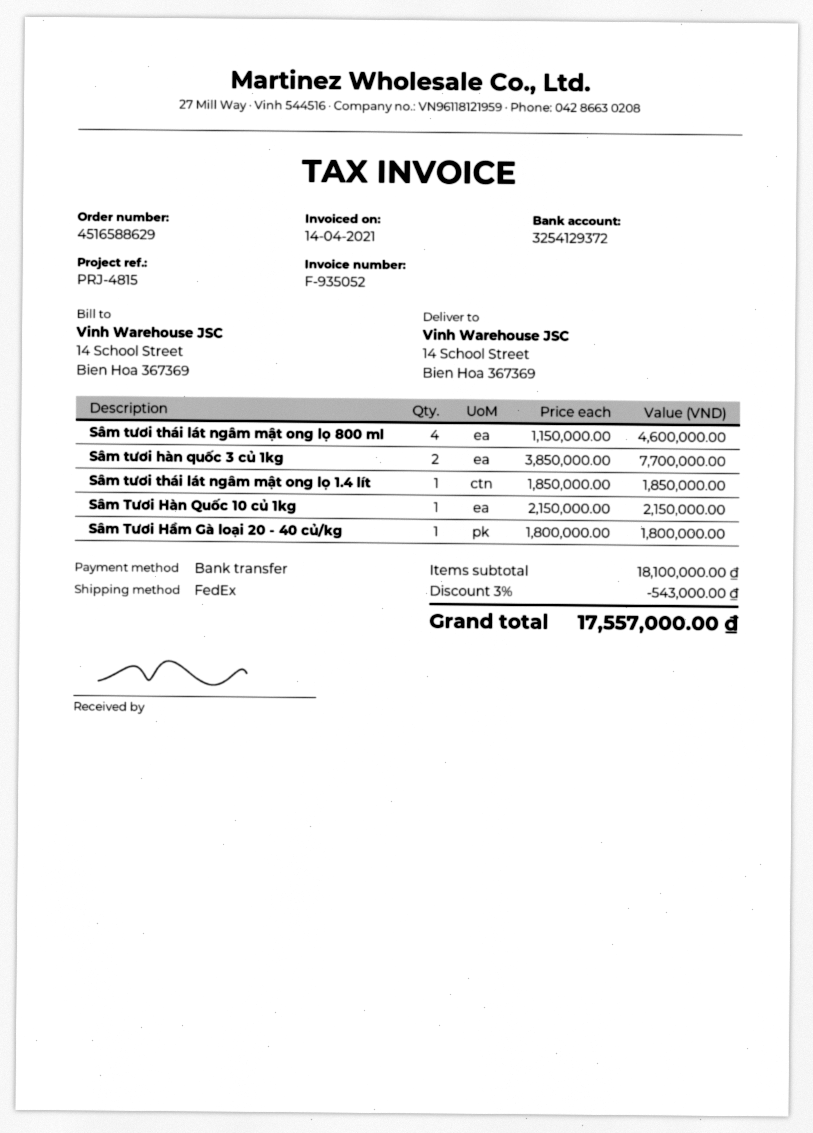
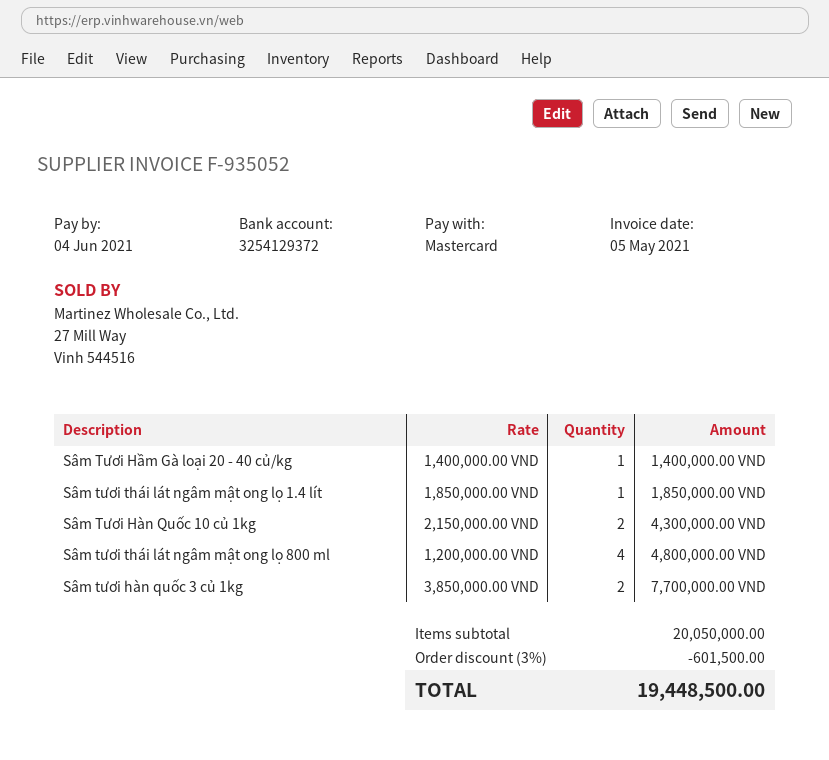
invoice date: 2021-04-14 -> 2021-05-05
payment method: bank transfer -> Mastercard
Sâm tươi thái lát ngâm mật ong lọ 800 ml: 4 x 1150000.00 = 4600000.00 -> 4 x 1200000.00 = 4800000.00
Sâm Tươi Hàn Quốc 10 củ 1kg: 1 x 2150000.00 = 2150000.00 -> 2 x 2150000.00 = 4300000.00
Sâm Tươi Hầm Gà loại 20 - 40 củ/kg: 1 x 1800000.00 = 1800000.00 -> 1 x 1400000.00 = 1400000.00
subtotal: 18100000.00 -> 20050000.00
discount: 3% = 543000.00 -> 3% = 601500.00
total: 17557000.00 -> 19448500.00

